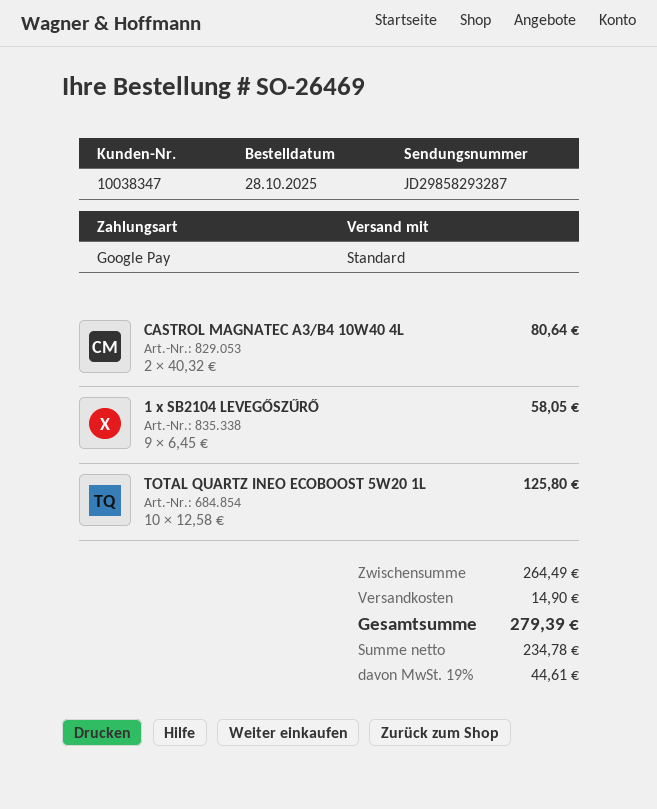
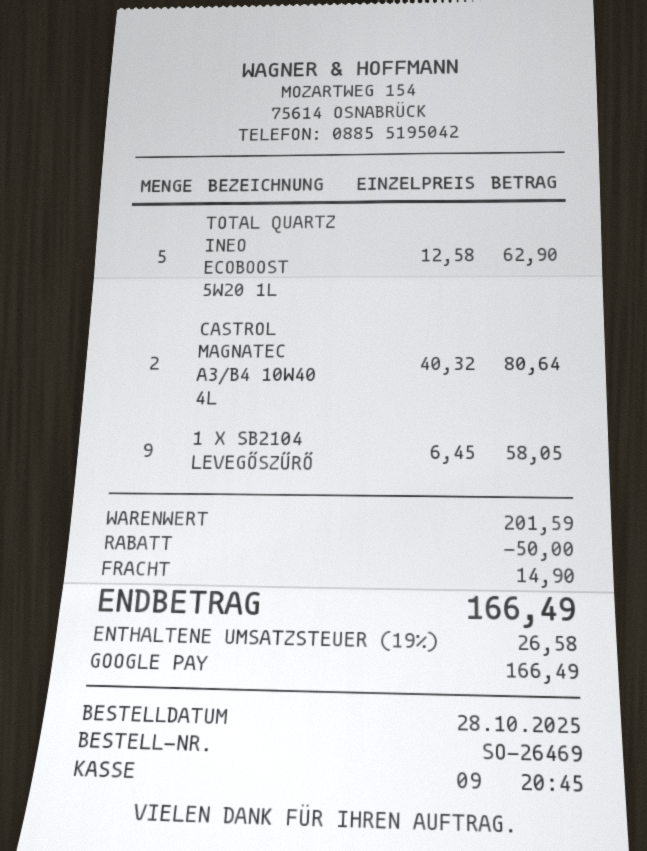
TOTAL QUARTZ INEO ECOBOOST 5W20 1L: 10 x 12.58 = 125.80 -> 5 x 12.58 = 62.90
subtotal: 264.49 -> 201.59
discount: none -> 50.00
tax: 19% = 44.61 -> 19% = 26.58
total: 279.39 -> 166.49

